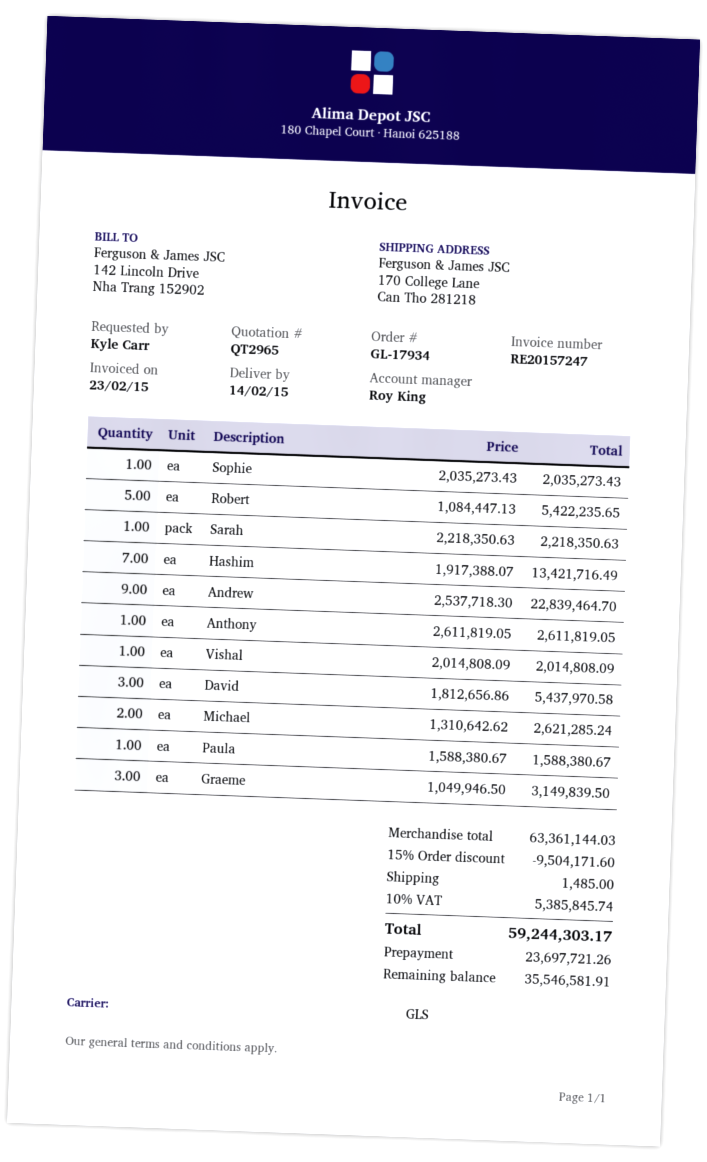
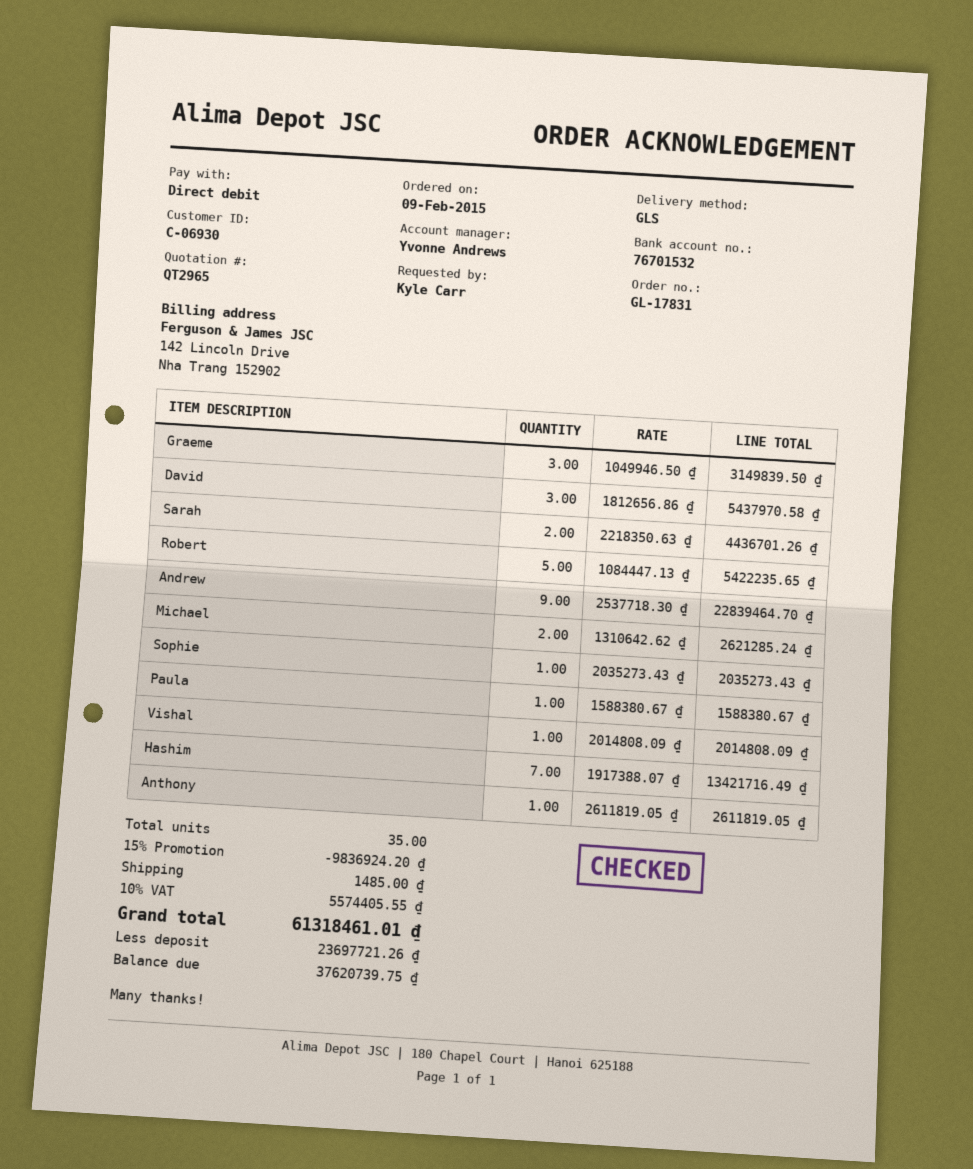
order number: GL-17934 -> GL-17831
sales rep: Roy King -> Yvonne Andrews
Sarah: 1 x 2218350.63 = 2218350.63 -> 2 x 2218350.63 = 4436701.26
discount: 15% = 9504171.60 -> 15% = 9836924.20
tax: 10% = 5385845.74 -> 10% = 5574405.55
total: 59244303.17 -> 61318461.01
balance: 35546581.91 -> 37620739.75

